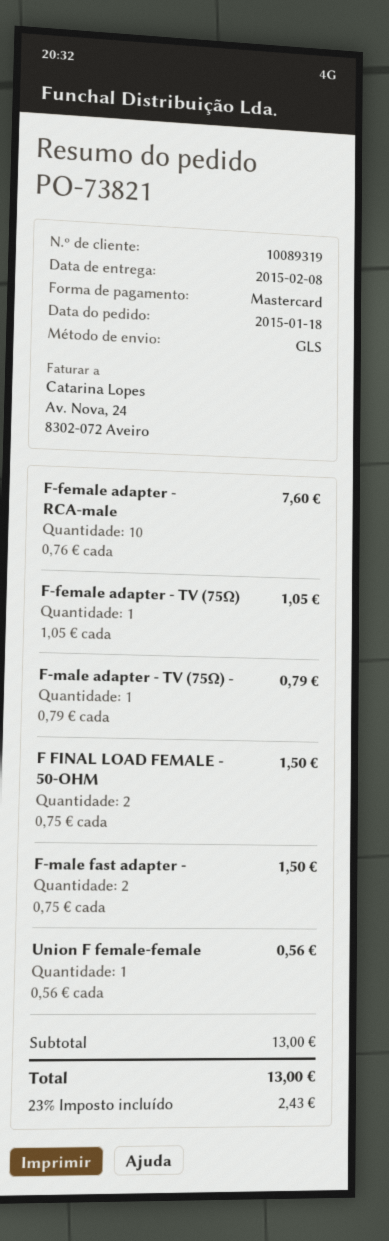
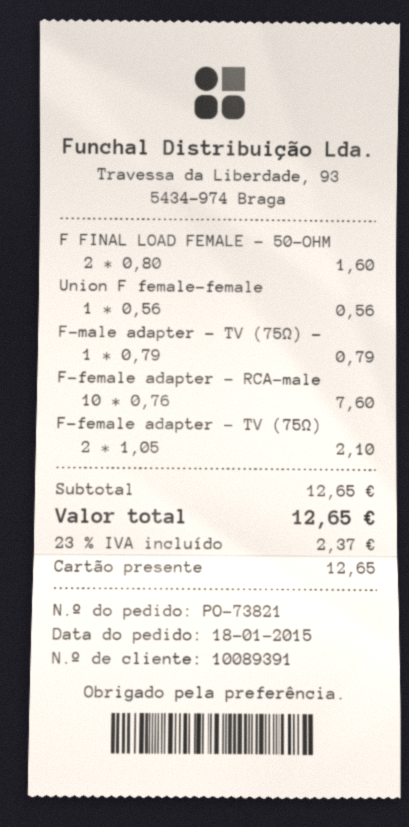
customer number: 10089319 -> 10089391
payment method: Mastercard -> gift card
F-female adapter - TV (75Ω): 1 x 1.05 = 1.05 -> 2 x 1.05 = 2.10
F FINAL LOAD FEMALE - 50-OHM: 2 x 0.75 = 1.50 -> 2 x 0.80 = 1.60
F-male fast adapter -: 2 x 0.75 = 1.50 -> none
subtotal: 13.00 -> 12.65
tax: 23% = 2.43 -> 23% = 2.37
total: 13.00 -> 12.65

